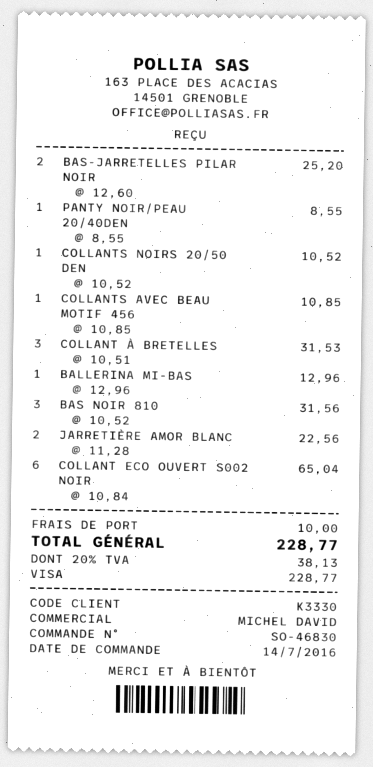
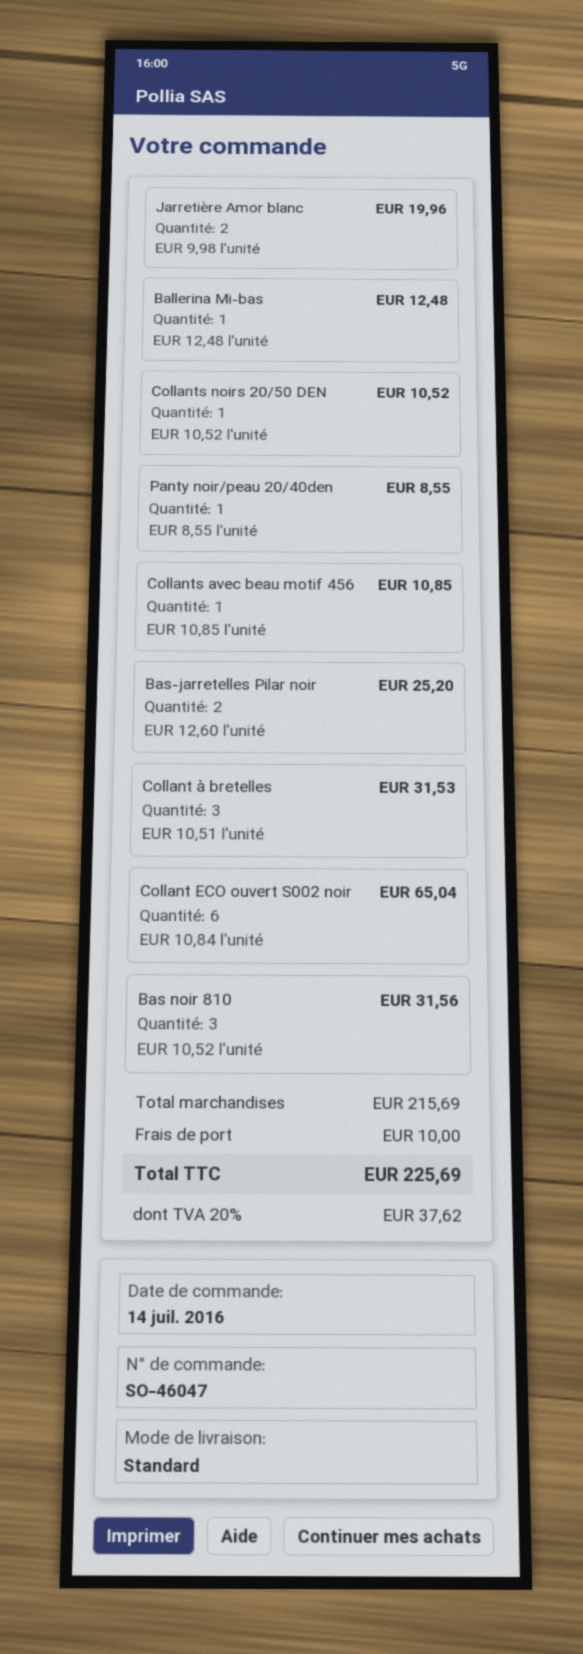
order number: SO-46830 -> SO-46047
BALLERINA MI-BAS: 1 x 12.96 = 12.96 -> 1 x 12.48 = 12.48
JARRETIÈRE AMOR BLANC: 2 x 11.28 = 22.56 -> 2 x 9.98 = 19.96
tax: 20% = 38.13 -> 20% = 37.62
total: 228.77 -> 225.69

